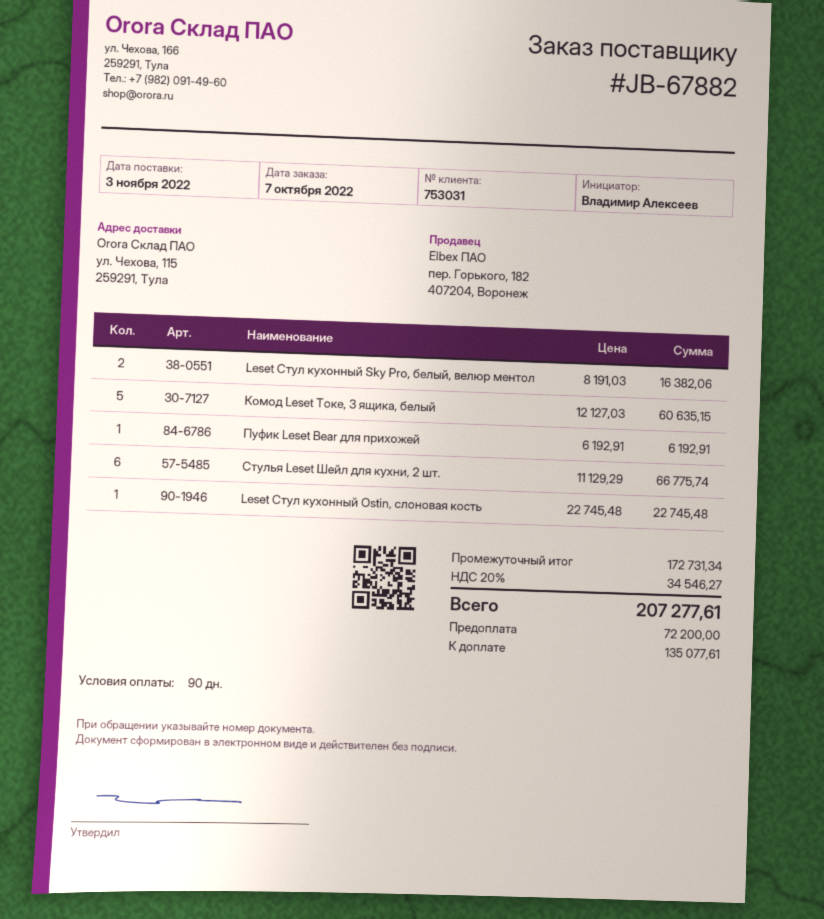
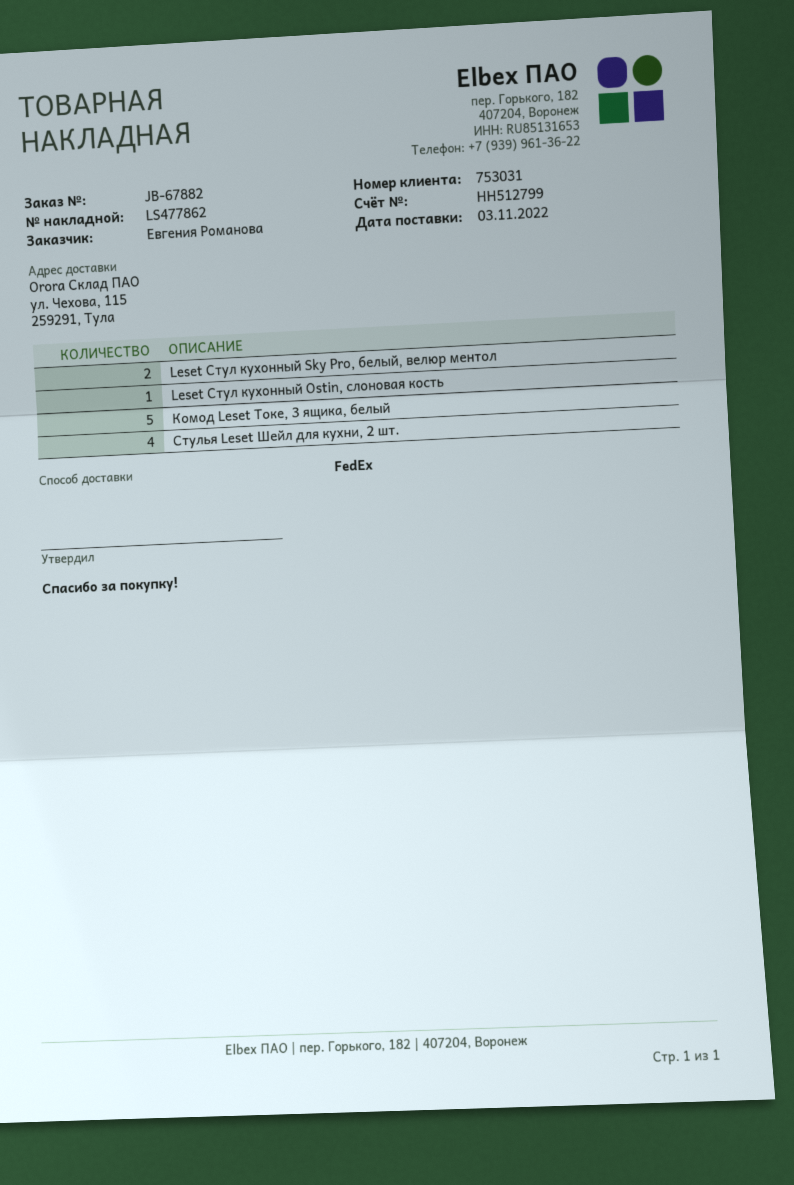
ordered by: Владимир Алексеев -> Евгения Романова
Пуфик Leset Bear для прихожей: 1 -> none
Стулья Leset Шейл для кухни, 2 шт.: 6 -> 4

